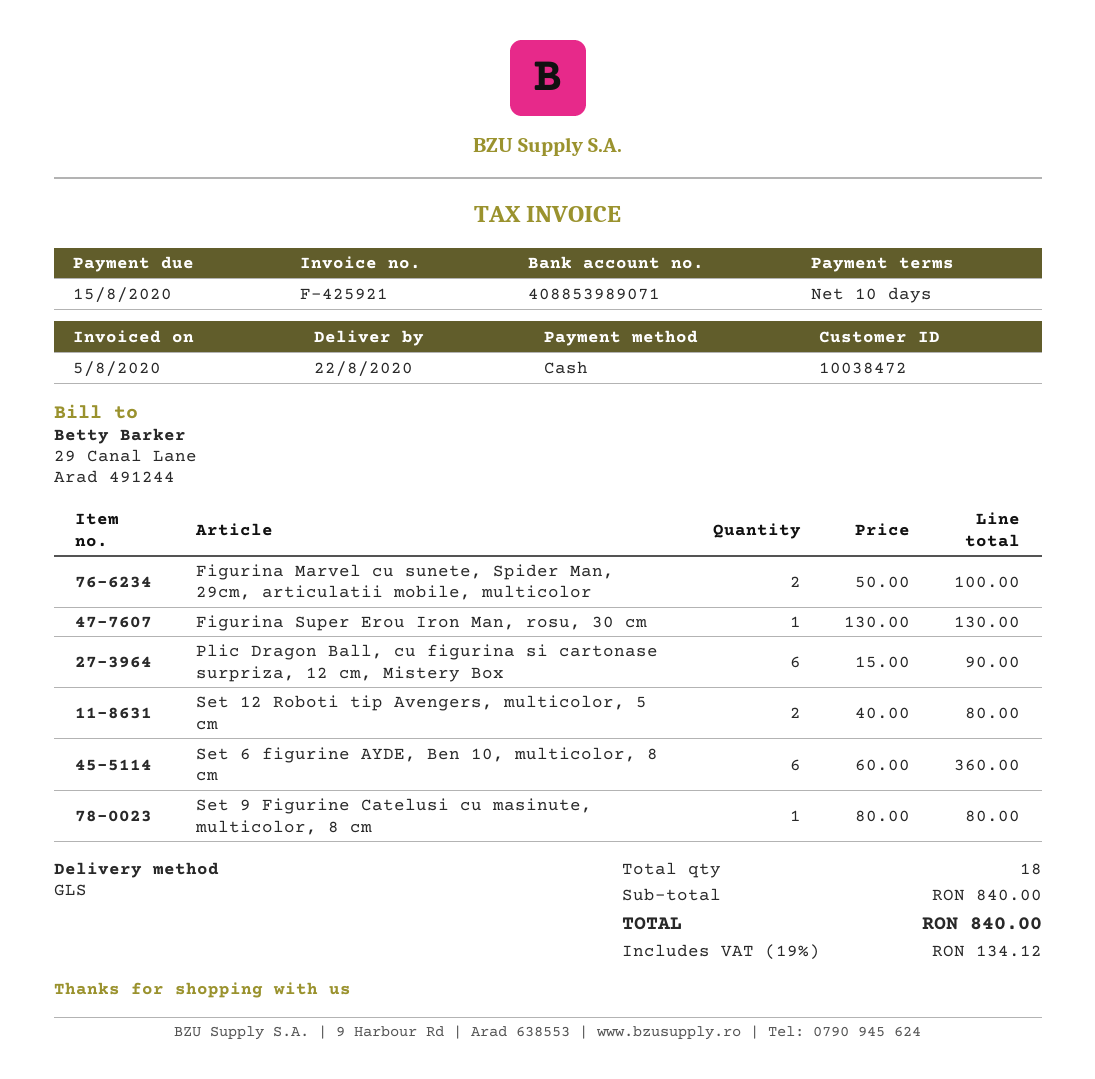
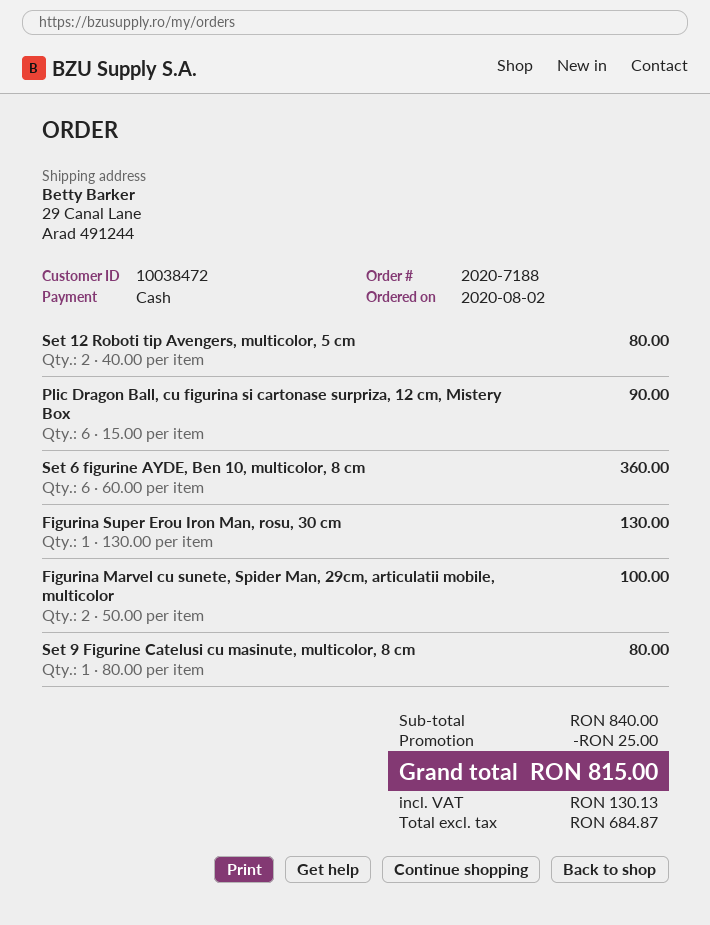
discount: none -> 25.00
tax: 134.12 -> 130.13
total: 840.00 -> 815.00

